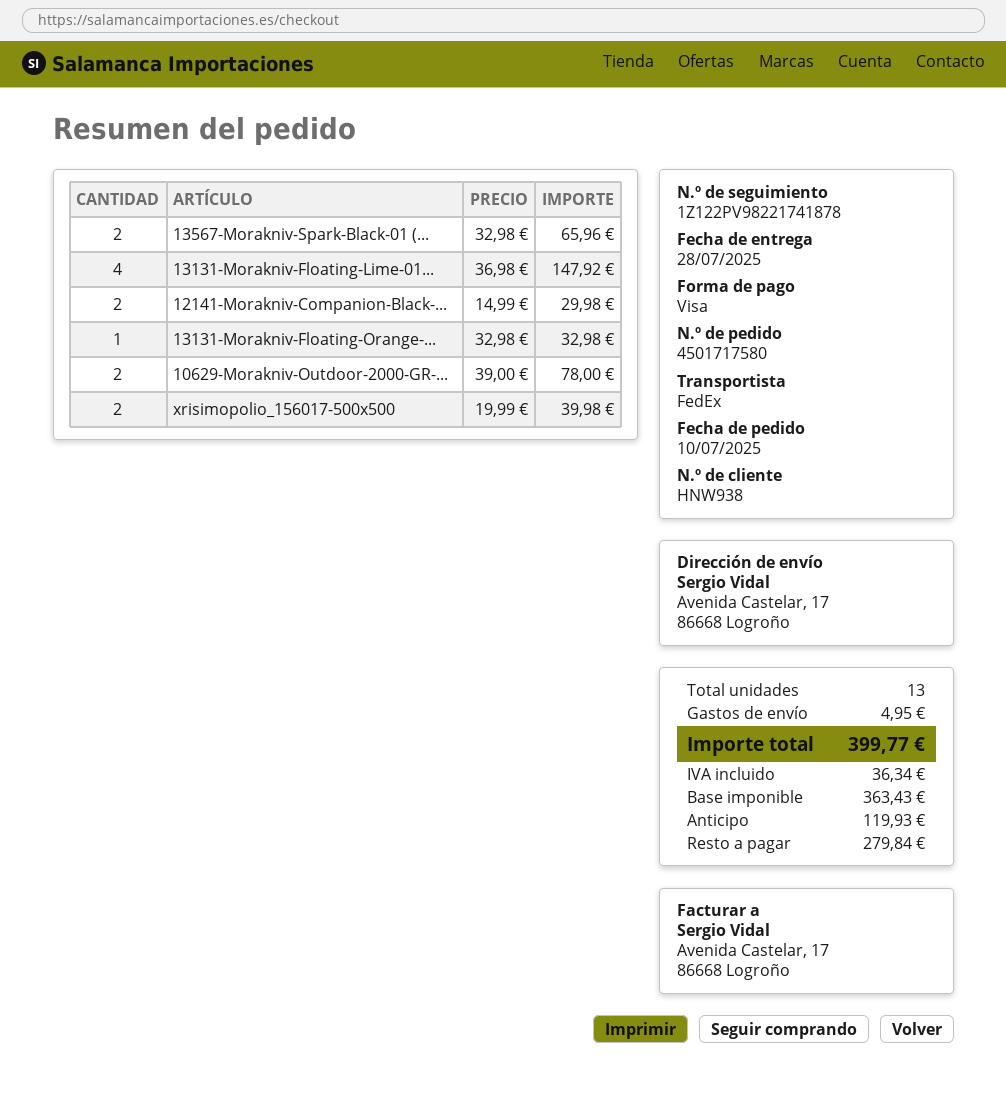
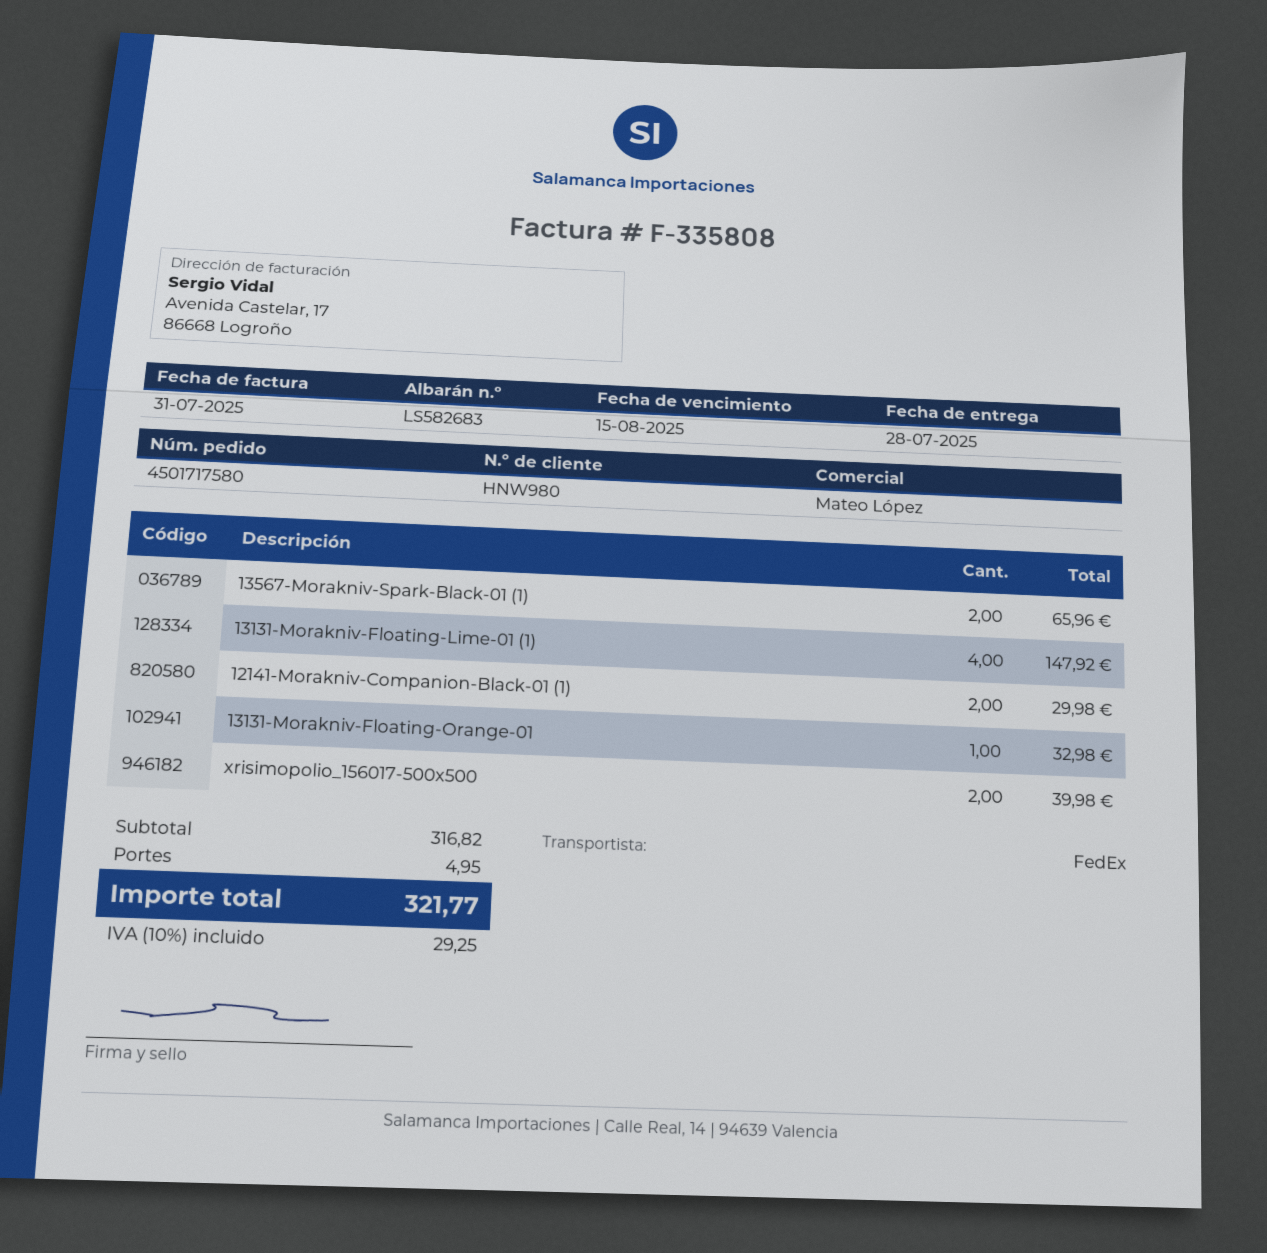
customer number: HNW938 -> HNW980
10629-Morakniv-Outdoor-2000-GR-...: 2 for 78.00 -> none
tax: 36.34 -> 29.25
total: 399.77 -> 321.77

